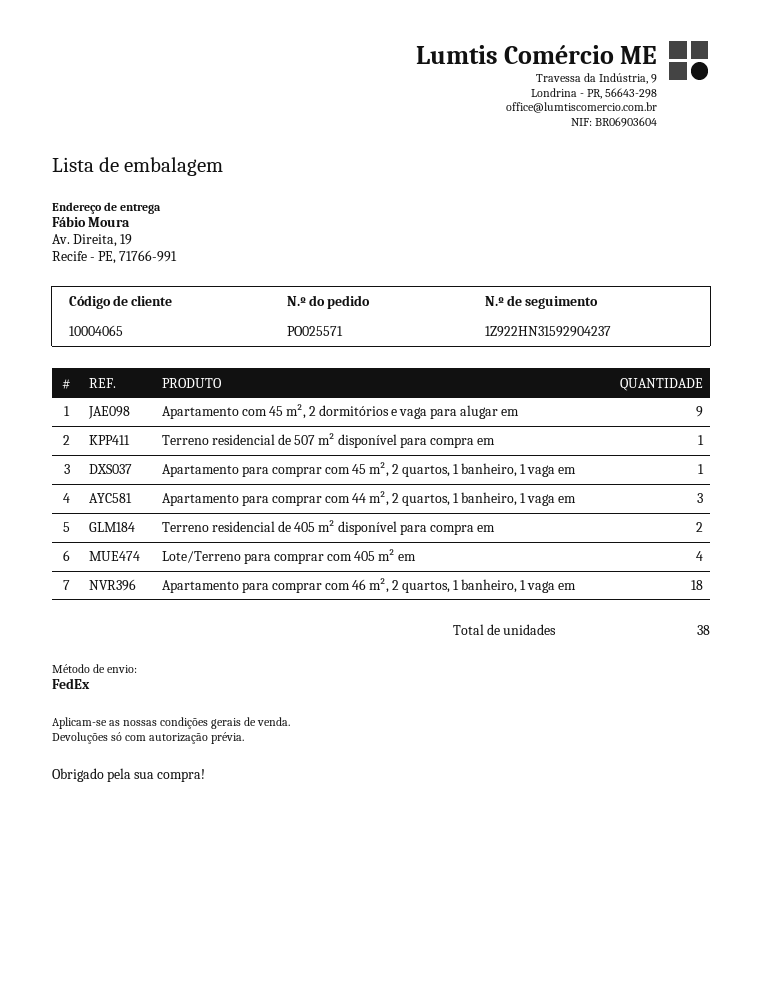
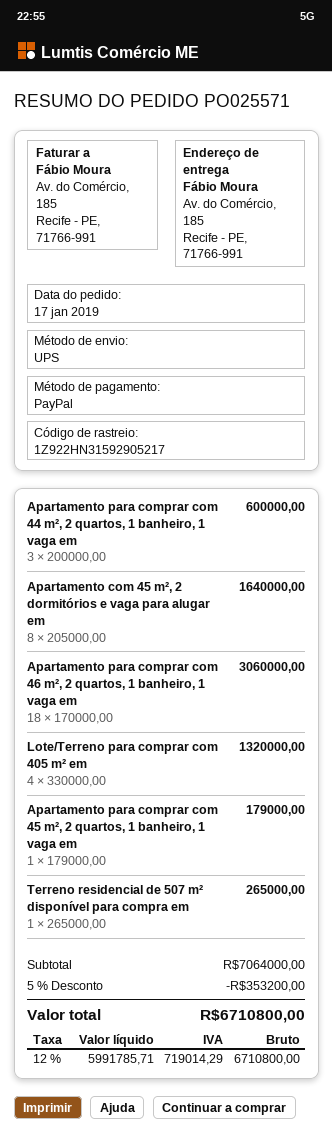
shipping method: FedEx -> UPS
tracking number: 1Z922HN31592904237 -> 1Z922HN31592905217
ship to: Av. Direita, 19, Recife - PE, 71766-991 -> Av. do Comércio, 185, Recife - PE, 71766-991
Apartamento com 45 m², 2 dormitórios e vaga para alugar em: 9 -> 8
Terreno residencial de 405 m² disponível para compra em: 2 -> none

